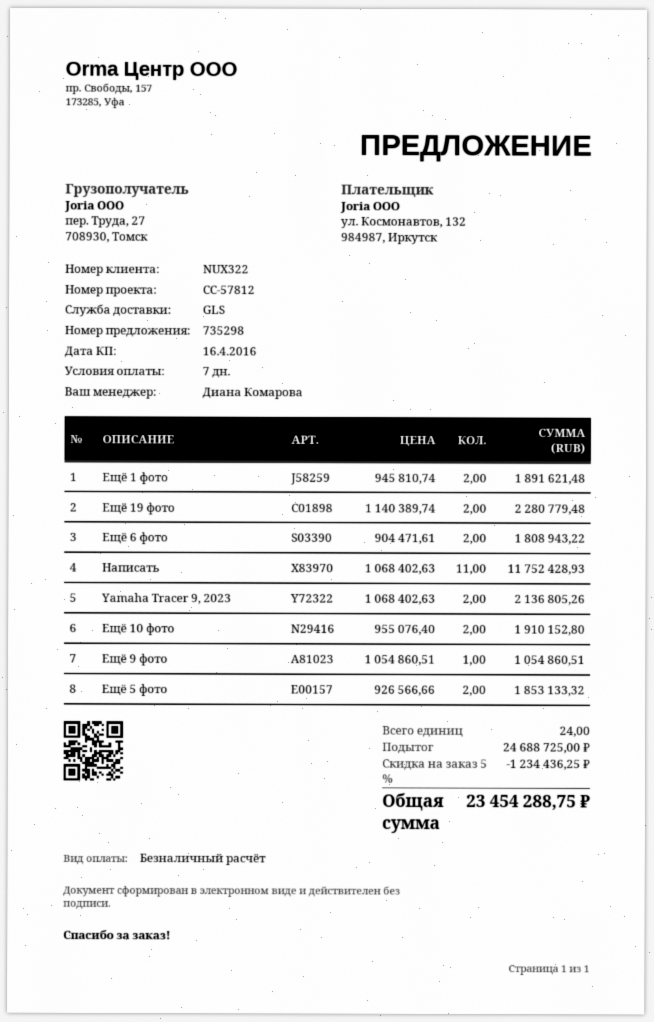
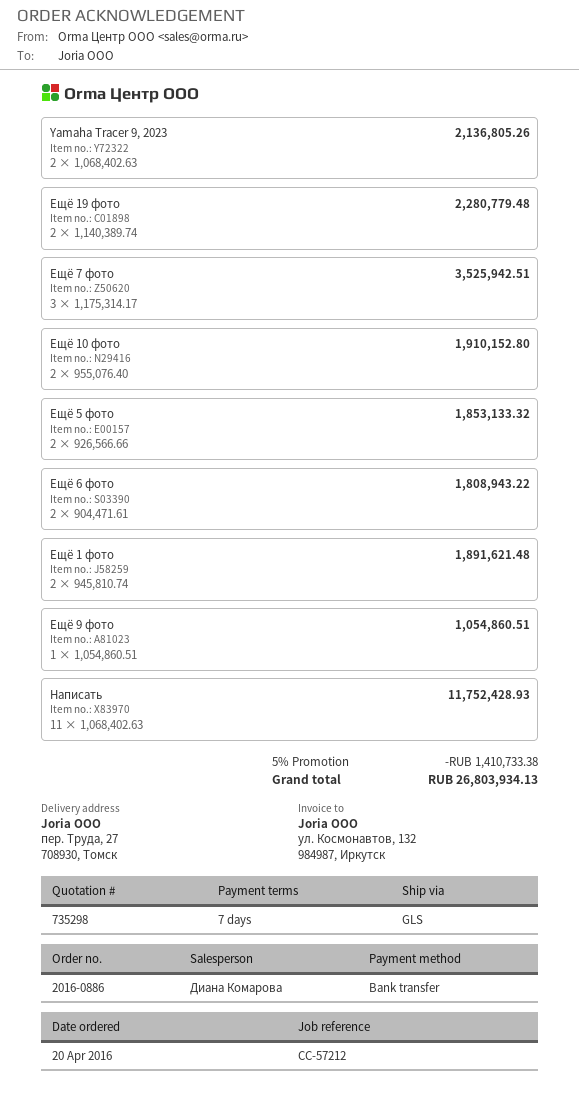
reference: CC-57812 -> CC-57212
Ещё 7 фото: none -> 3 x 1175314.17 = 3525942.51
discount: 5% = 1234436.25 -> 5% = 1410733.38
total: 23454288.75 -> 26803934.13

